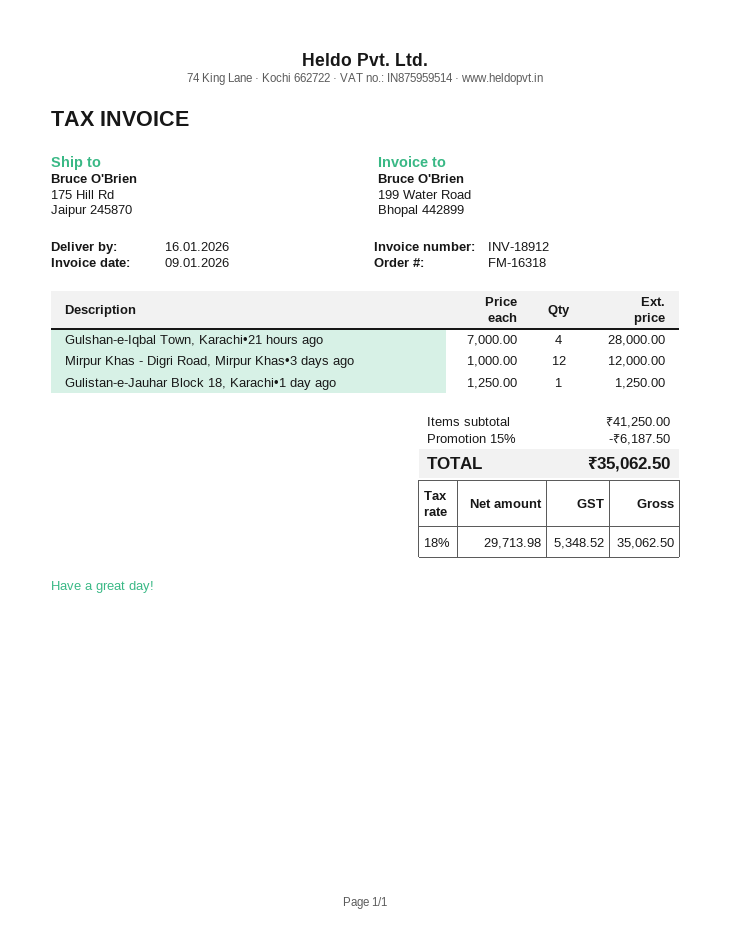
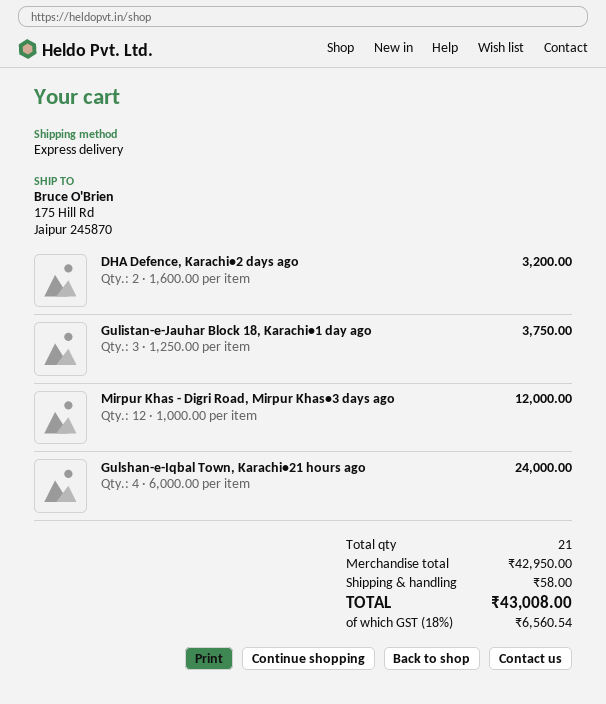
Gulshan-e-Iqbal Town, Karachi•21 hours ago: 4 x 7000.00 = 28000.00 -> 4 x 6000.00 = 24000.00
Gulistan-e-Jauhar Block 18, Karachi•1 day ago: 1 x 1250.00 = 1250.00 -> 3 x 1250.00 = 3750.00
DHA Defence, Karachi•2 days ago: none -> 2 x 1600.00 = 3200.00
subtotal: 41250.00 -> 42950.00
discount: 15% = 6187.50 -> none
shipping: none -> 58.00
tax: 18% = 5348.52 -> 18% = 6560.54
total: 35062.50 -> 43008.00

